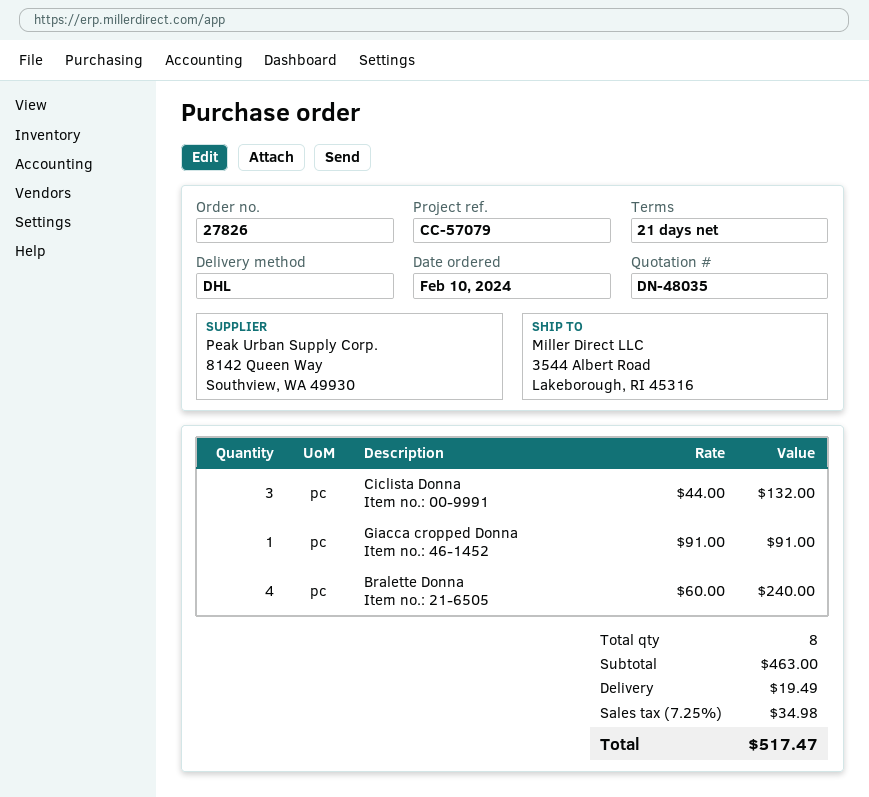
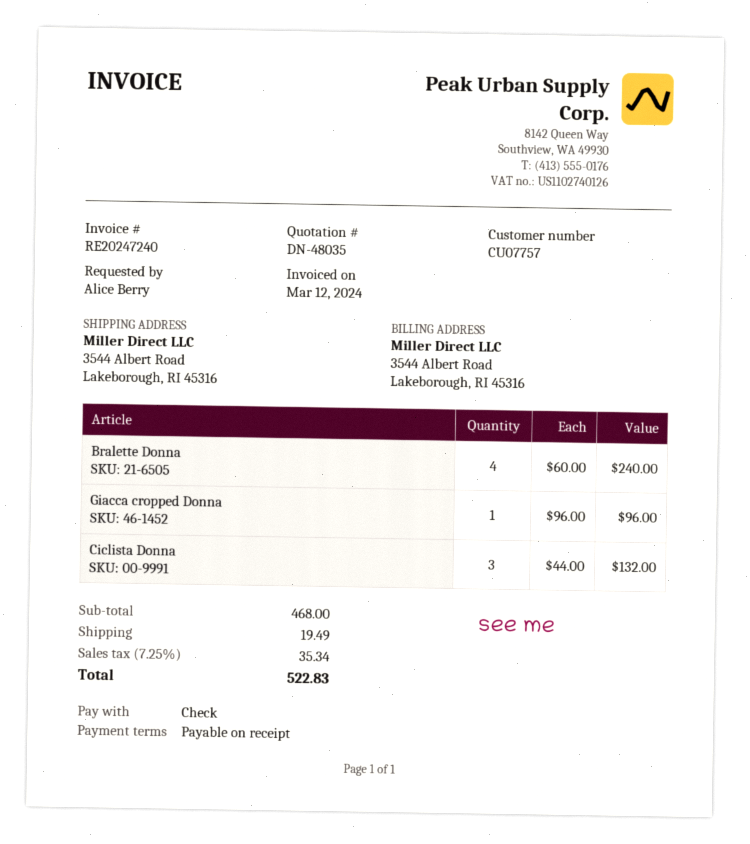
payment terms: 21 days -> on receipt
Giacca cropped Donna: 1 x 91.00 = 91.00 -> 1 x 96.00 = 96.00
subtotal: 463.00 -> 468.00
tax: 7.25% = 34.98 -> 7.25% = 35.34
total: 517.47 -> 522.83

